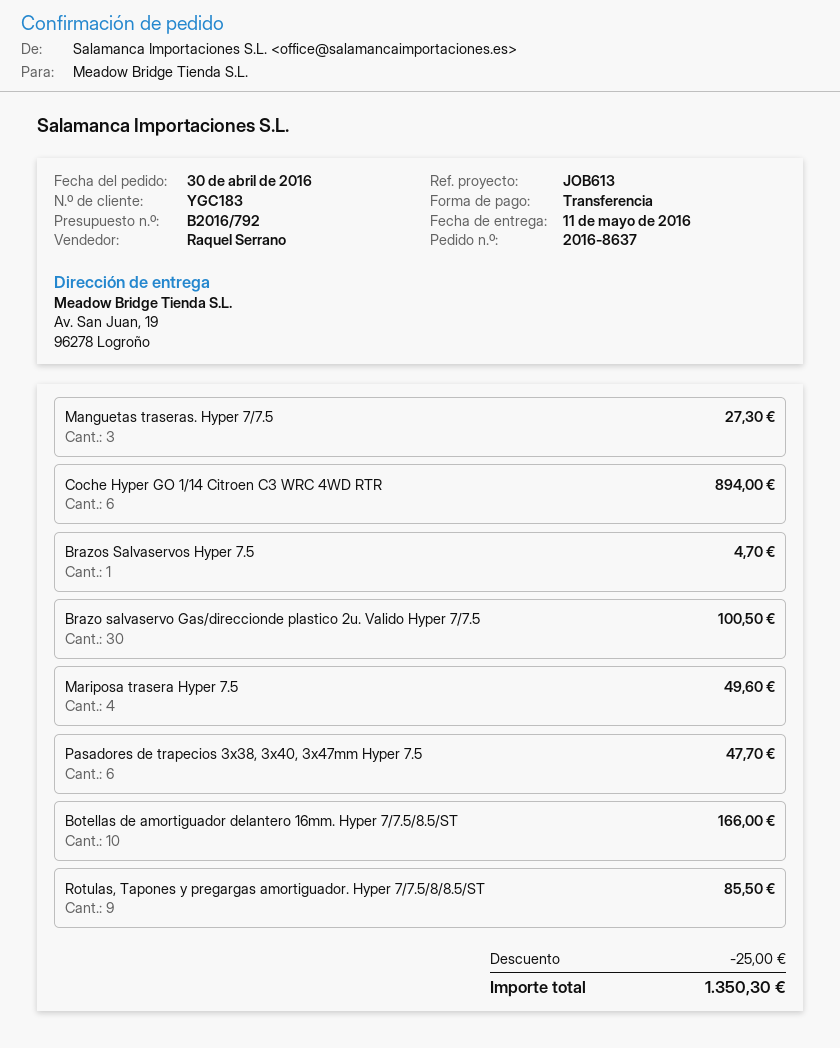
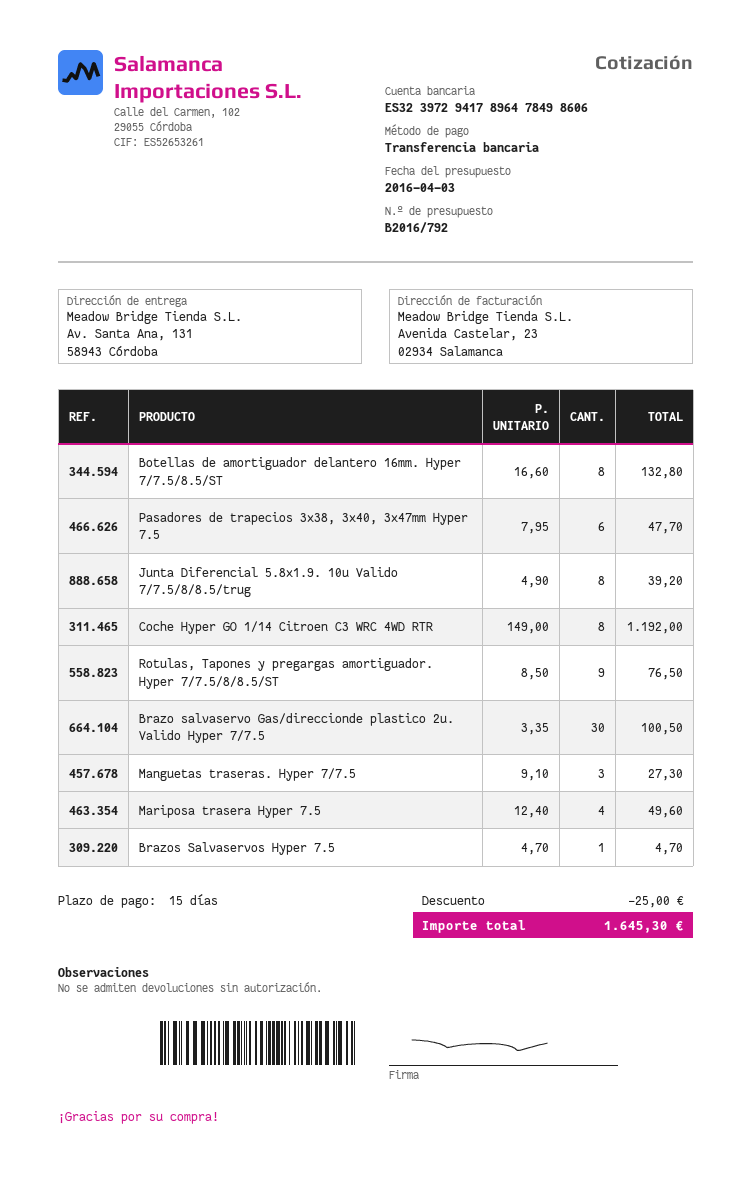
ship to: Av. San Juan, 19, 96278 Logroño -> Av. Santa Ana, 131, 58943 Córdoba
Coche Hyper GO 1/14 Citroen C3 WRC 4WD RTR: 6 for 894.00 -> 8 for 1192.00
Botellas de amortiguador delantero 16mm. Hyper 7/7.5/8.5/ST: 10 for 166.00 -> 8 for 132.80
Rotulas, Tapones y pregargas amortiguador. Hyper 7/7.5/8/8.5/ST: 9 for 85.50 -> 9 for 76.50
Junta Diferencial 5.8x1.9. 10u Valido 7/7.5/8/8.5/trug: none -> 8 for 39.20
total: 1350.30 -> 1645.30

